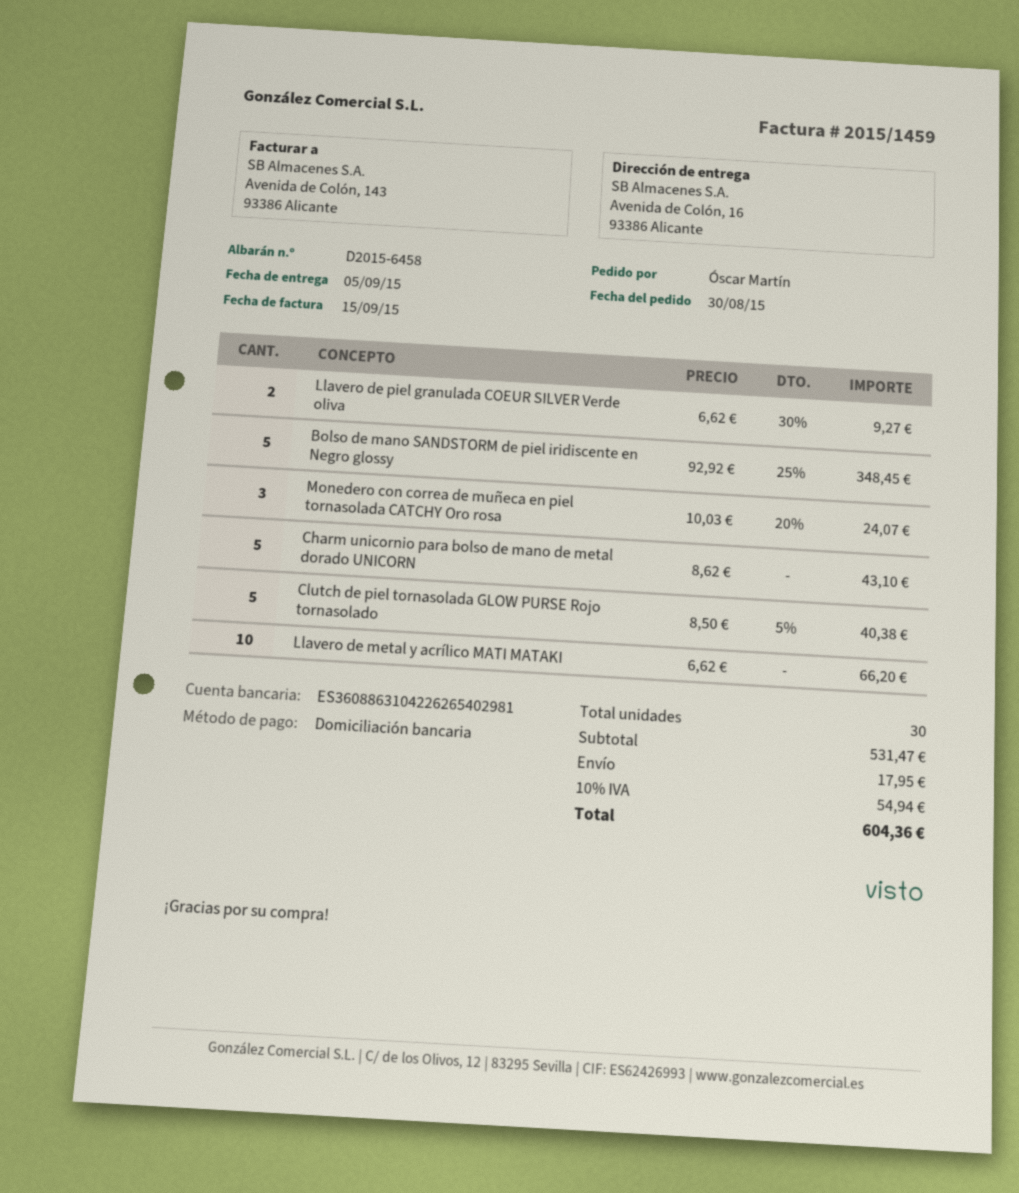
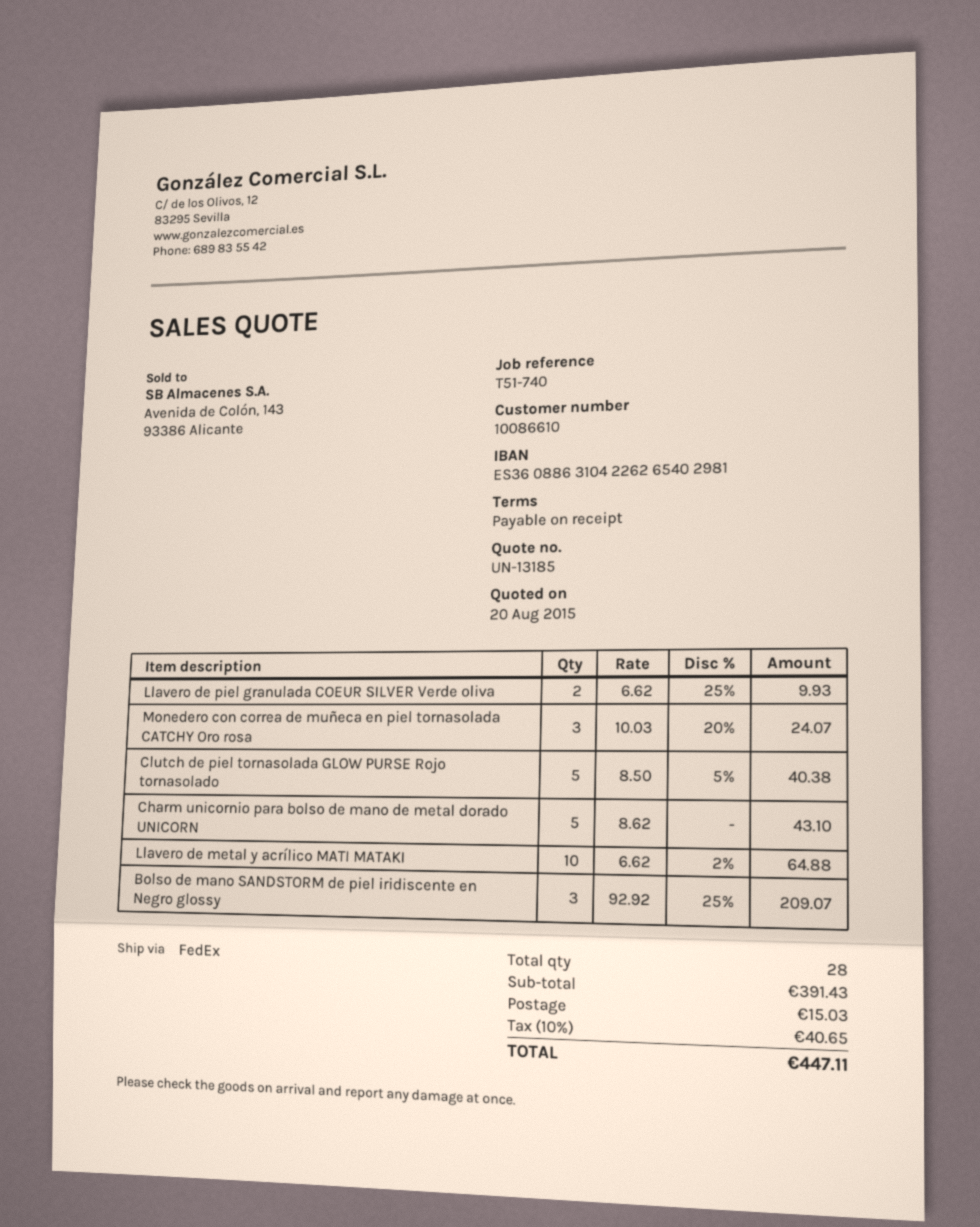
Llavero de piel granulada COEUR SILVER Verde oliva: 2 x 6.62 - 30% = 9.27 -> 2 x 6.62 - 25% = 9.93
Bolso de mano SANDSTORM de piel iridiscente en Negro glossy: 5 x 92.92 - 25% = 348.45 -> 3 x 92.92 - 25% = 209.07
Llavero de metal y acrílico MATI MATAKI: 10 x 6.62 = 66.20 -> 10 x 6.62 - 2% = 64.88
total quantity: 30 -> 28
subtotal: 531.47 -> 391.43
shipping: 17.95 -> 15.03
tax: 10% = 54.94 -> 10% = 40.65
total: 604.36 -> 447.11

